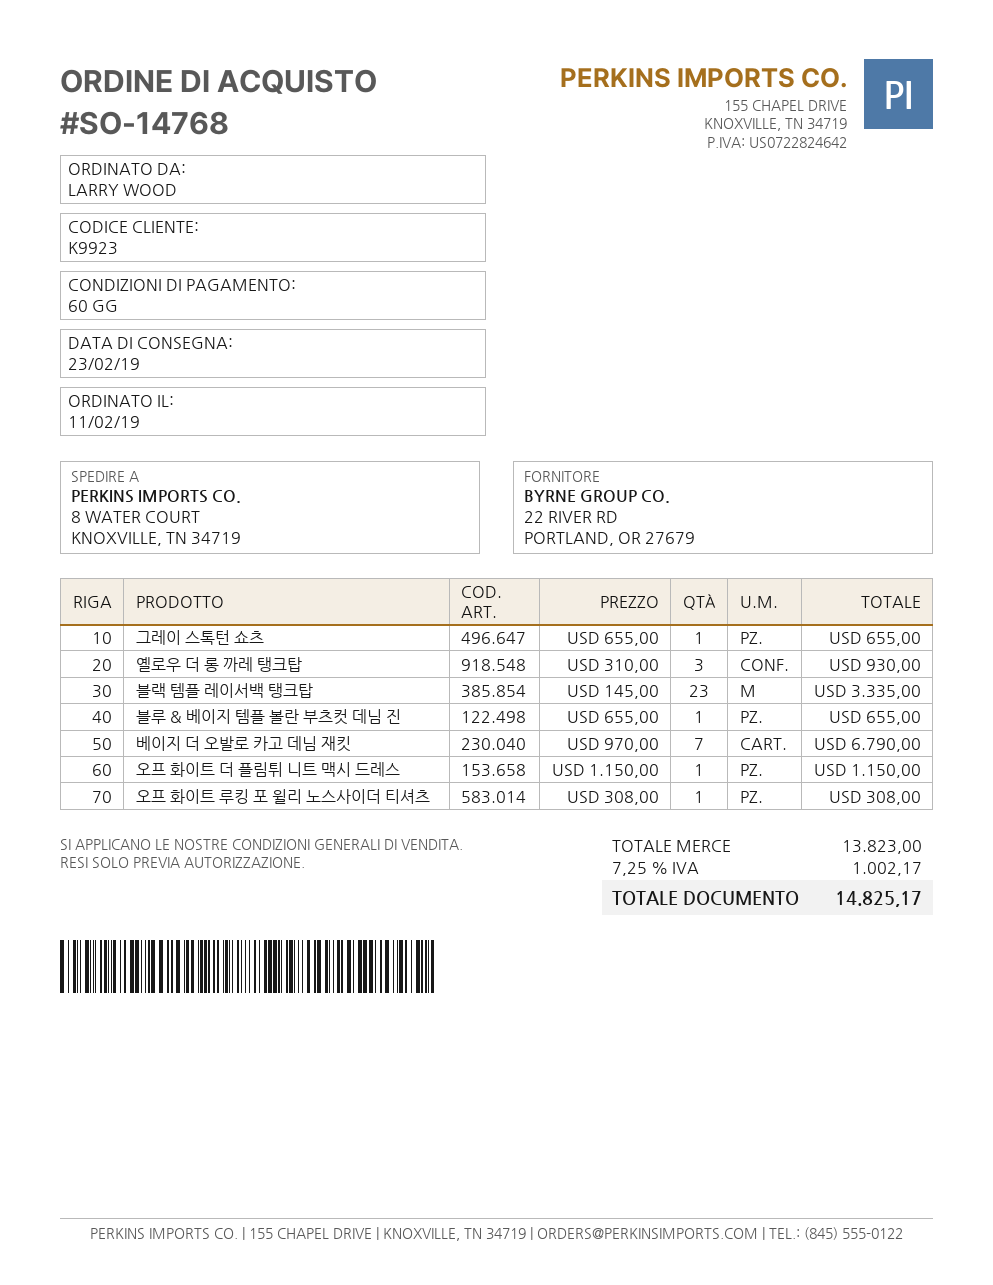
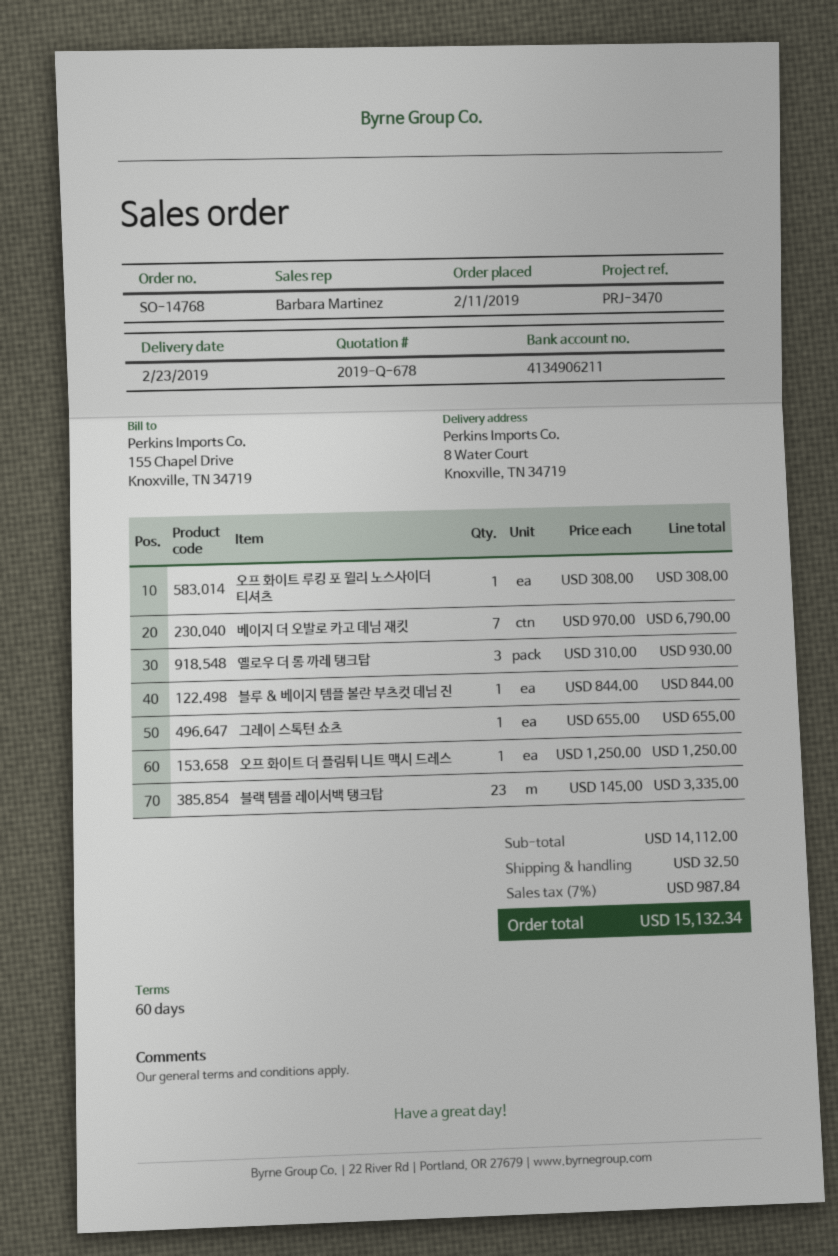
블루 & 베이지 템플 볼란 부츠컷 데님 진: 1 x 655.00 = 655.00 -> 1 x 844.00 = 844.00
오프 화이트 더 플림튀 니트 맥시 드레스: 1 x 1150.00 = 1150.00 -> 1 x 1250.00 = 1250.00
subtotal: 13823.00 -> 14112.00
shipping: none -> 32.50
tax: 7.25% = 1002.17 -> 7% = 987.84
total: 14825.17 -> 15132.34

